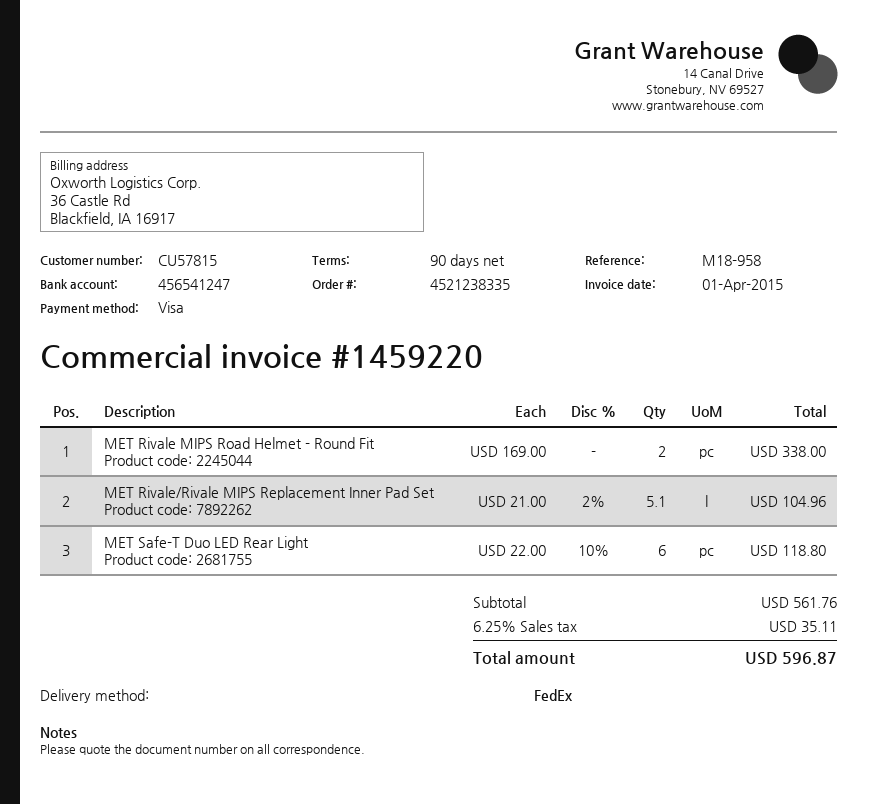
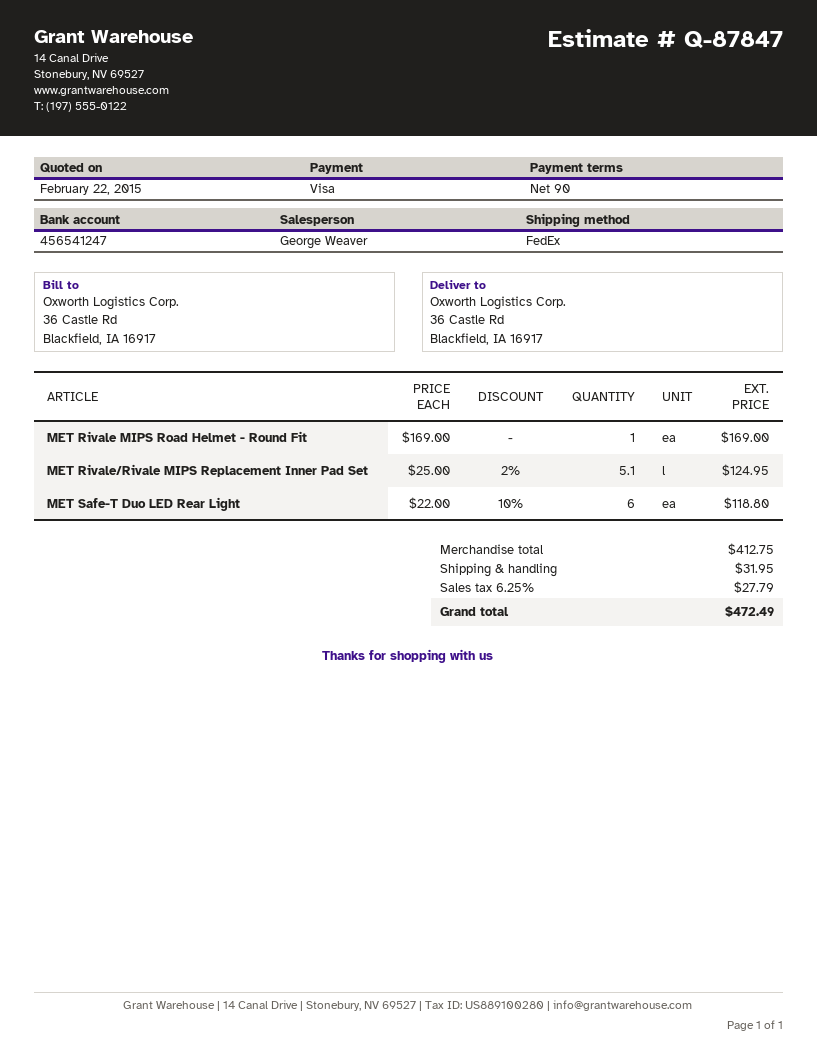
MET Rivale MIPS Road Helmet - Round Fit: 2 x 169.00 = 338.00 -> 1 x 169.00 = 169.00
MET Rivale/Rivale MIPS Replacement Inner Pad Set: 5.1 x 21.00 - 2% = 104.96 -> 5.1 x 25.00 - 2% = 124.95
subtotal: 561.76 -> 412.75
shipping: none -> 31.95
tax: 6.25% = 35.11 -> 6.25% = 27.79
total: 596.87 -> 472.49

